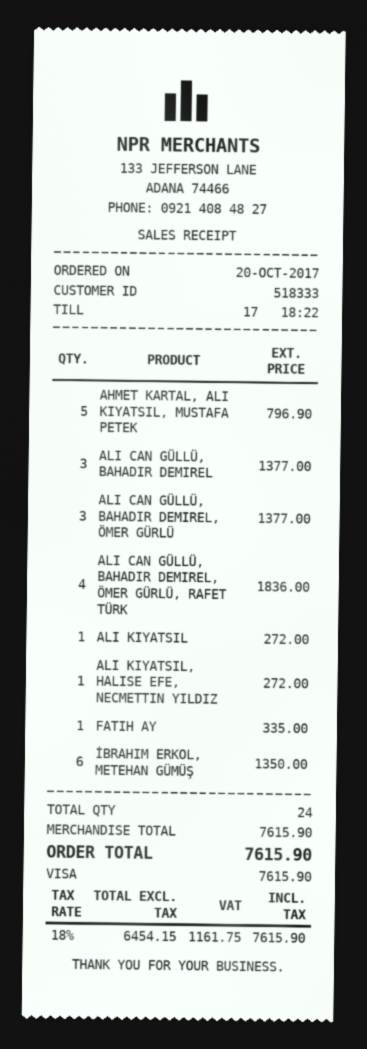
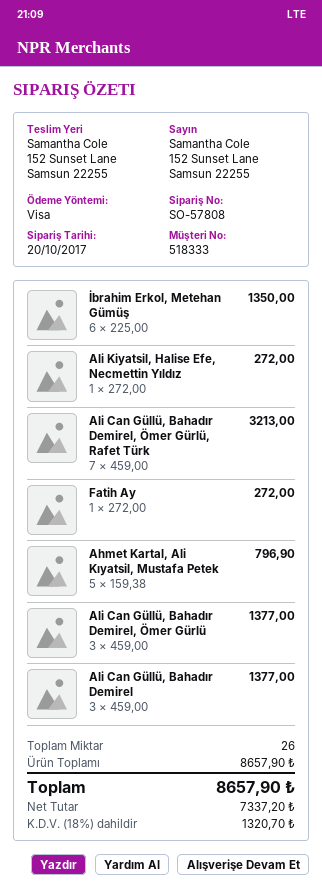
ALI CAN GÜLLÜ, BAHADIR DEMIREL, ÖMER GÜRLÜ, RAFET TÜRK: 4 for 1836.00 -> 7 for 3213.00
ALI KIYATSIL: 1 for 272.00 -> none
FATIH AY: 1 for 335.00 -> 1 for 272.00
total quantity: 24 -> 26
subtotal: 7615.90 -> 8657.90
net: 6454.15 -> 7337.20
tax: 18% = 1161.75 -> 18% = 1320.70
total: 7615.90 -> 8657.90

